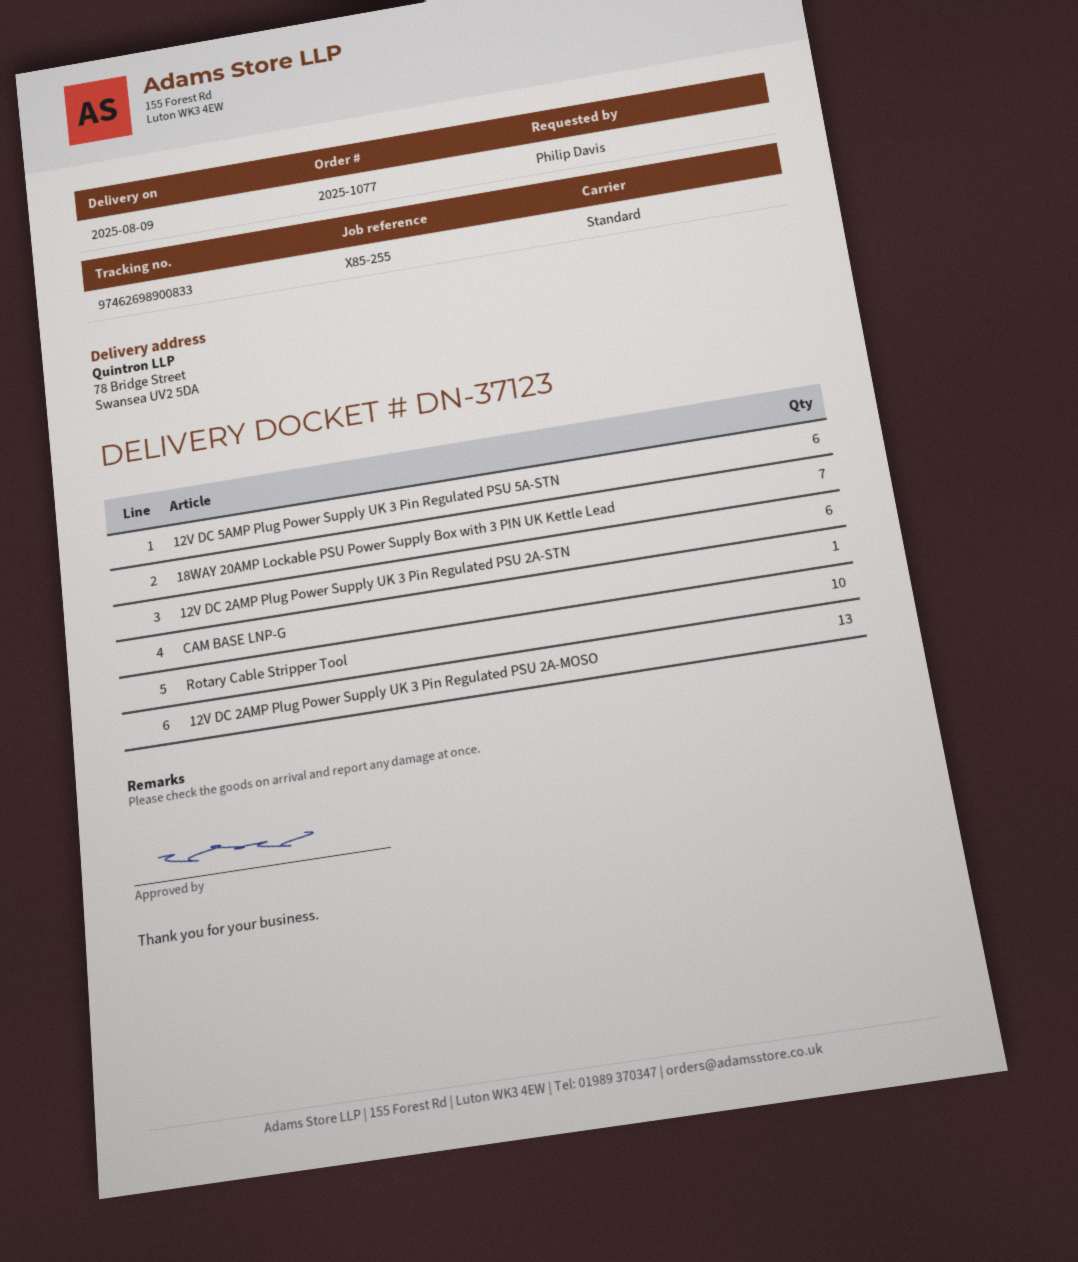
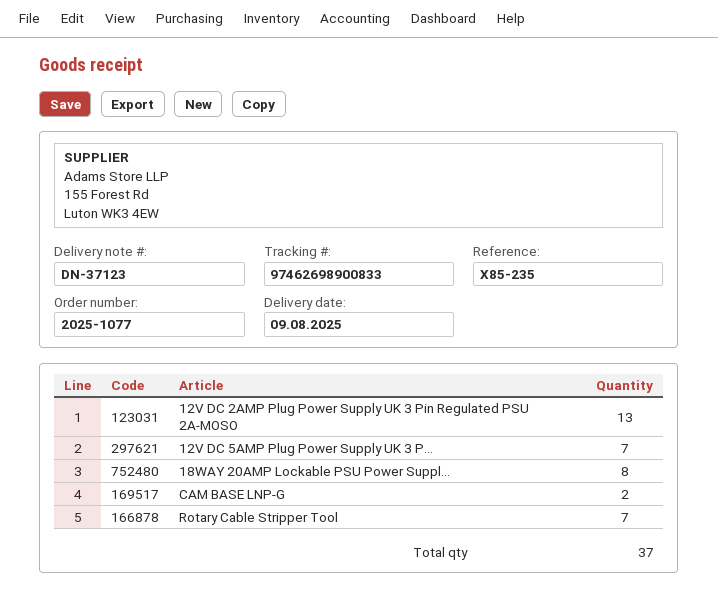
reference: X85-255 -> X85-235
12V DC 5AMP Plug Power Supply UK 3 Pin Regulated PSU 5A-STN: 6 -> 7
18WAY 20AMP Lockable PSU Power Supply Box with 3 PIN UK Kettle Lead: 7 -> 8
12V DC 2AMP Plug Power Supply UK 3 Pin Regulated PSU 2A-STN: 6 -> none
CAM BASE LNP-G: 1 -> 2
Rotary Cable Stripper Tool: 10 -> 7

